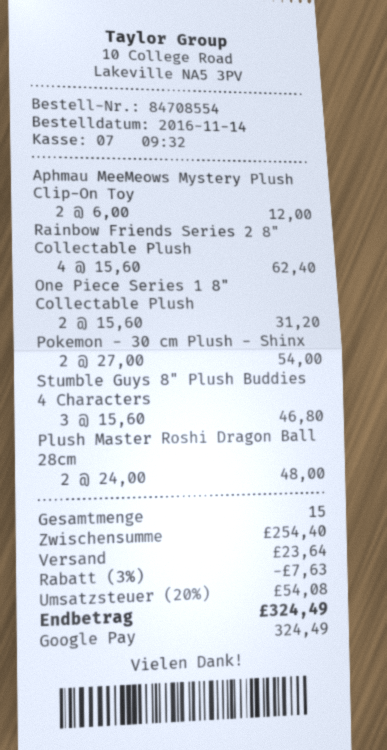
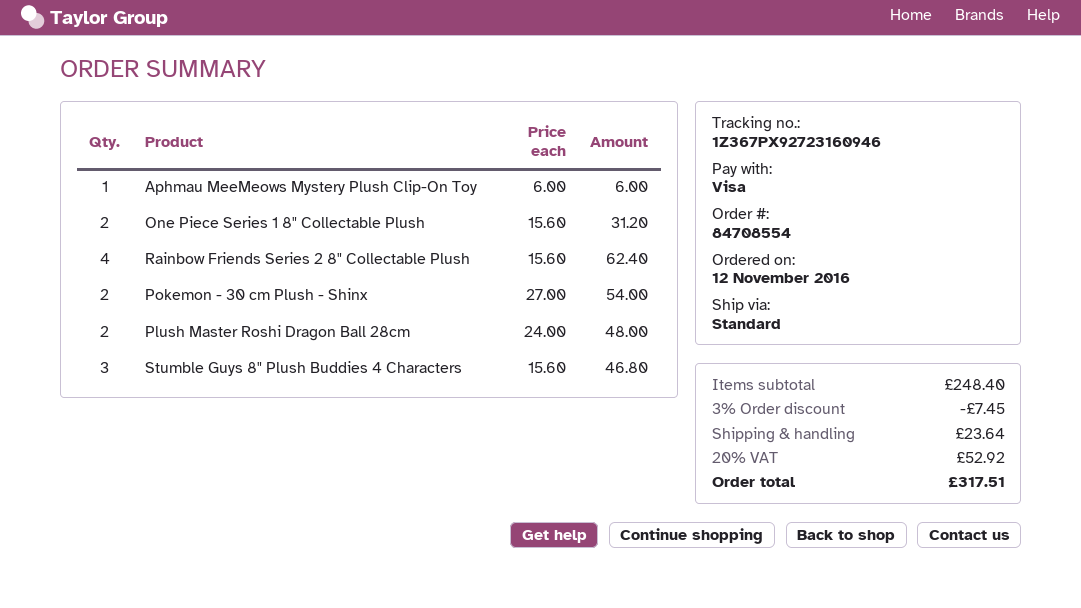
order date: 2016-11-14 -> 2016-11-12
payment method: Google Pay -> Visa
Aphmau MeeMeows Mystery Plush Clip-On Toy: 2 x 6.00 = 12.00 -> 1 x 6.00 = 6.00
subtotal: 254.40 -> 248.40
discount: 3% = 7.63 -> 3% = 7.45
tax: 20% = 54.08 -> 20% = 52.92
total: 324.49 -> 317.51

